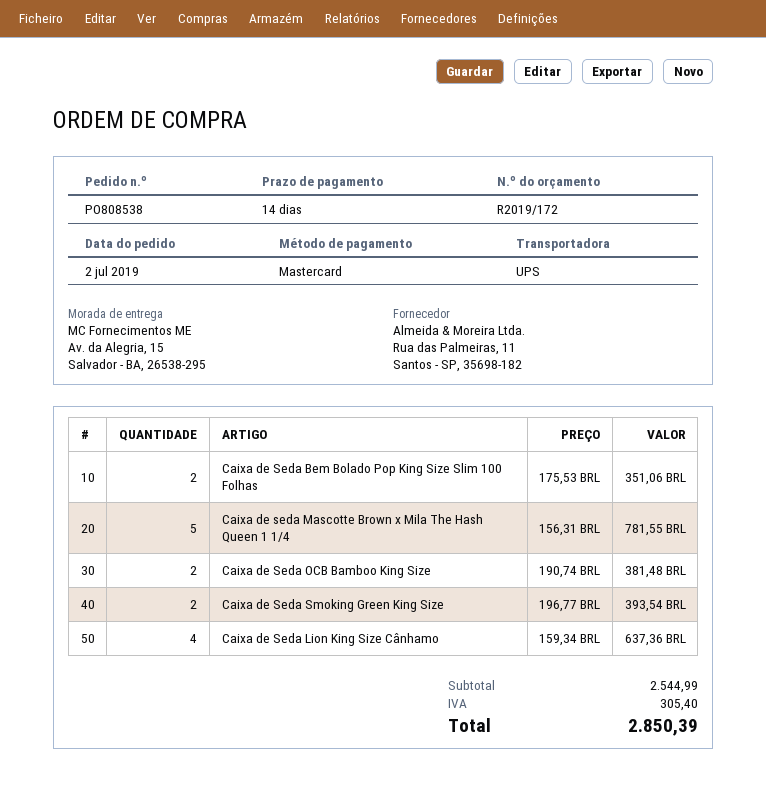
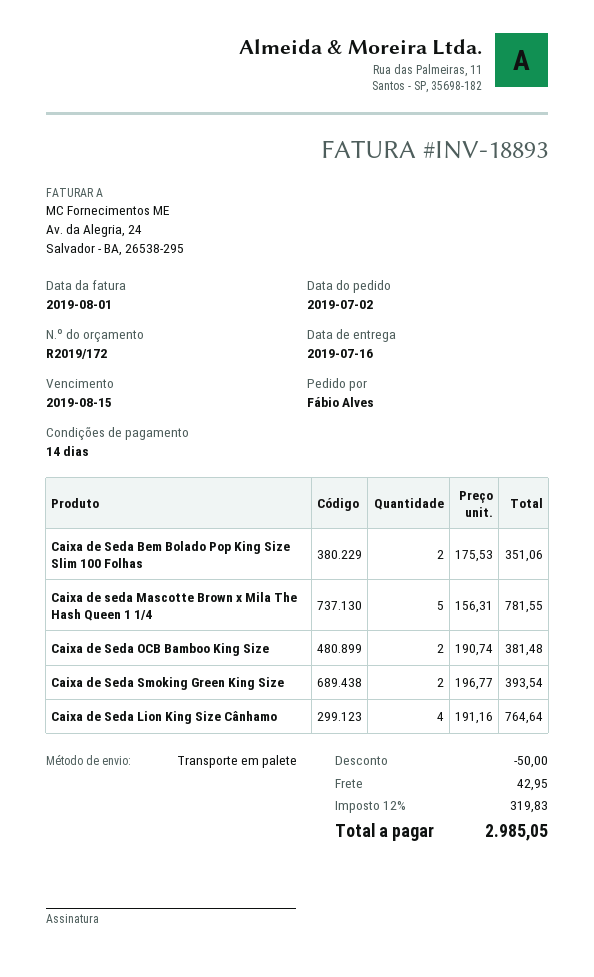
shipping method: UPS -> pallet freight
Caixa de Seda Lion King Size Cânhamo: 4 x 159.34 = 637.36 -> 4 x 191.16 = 764.64
discount: none -> 50.00
shipping: none -> 42.95
tax: 305.40 -> 319.83
total: 2850.39 -> 2985.05

